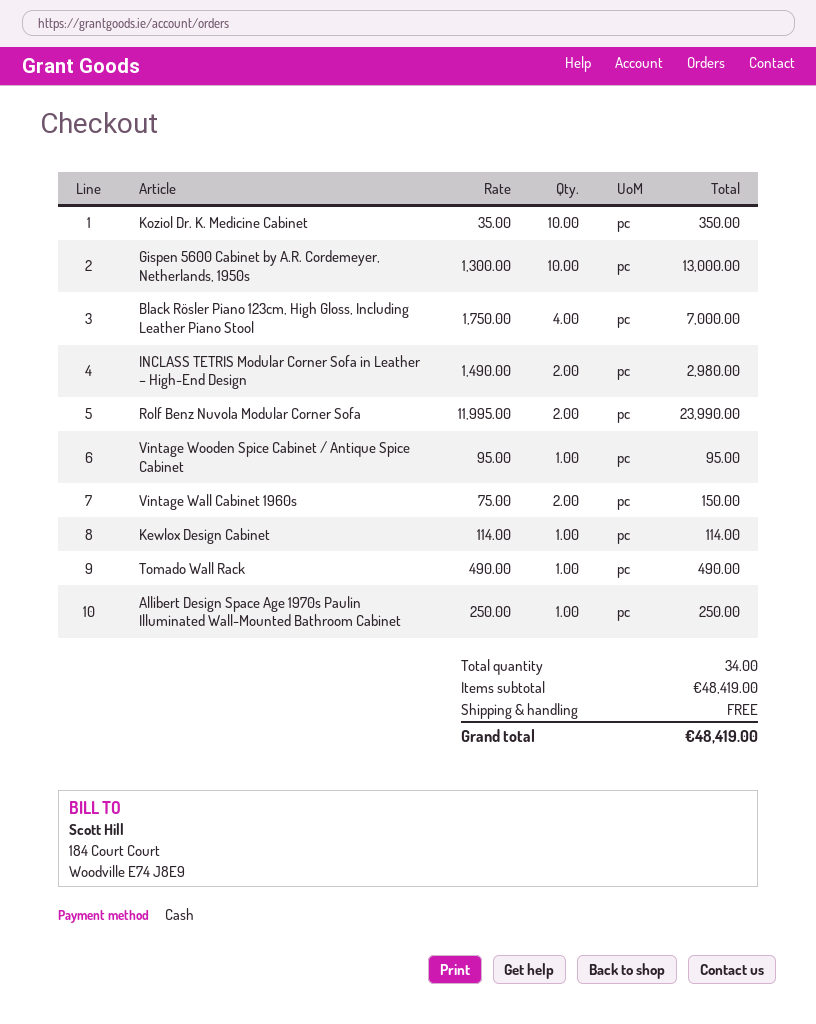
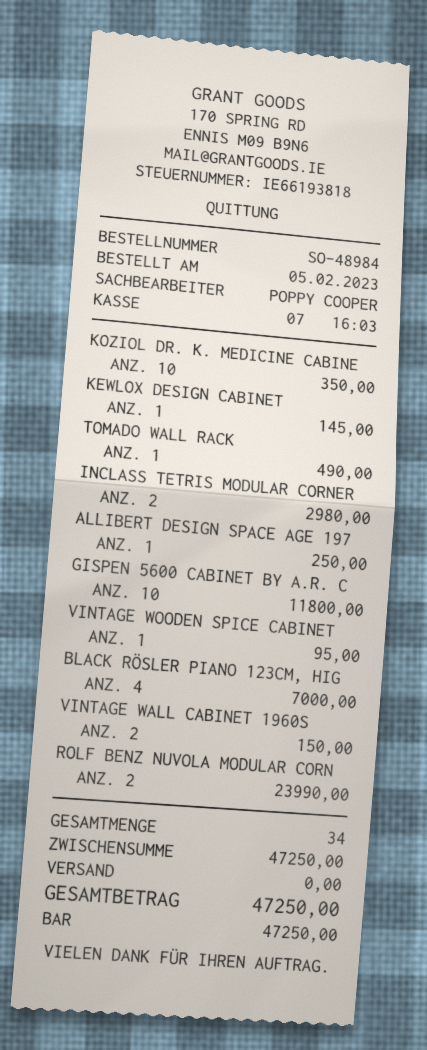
Gispen 5600 Cabinet by A.R. Cordemeyer, Netherlands, 1950s: 10 for 13000.00 -> 10 for 11800.00
Kewlox Design Cabinet: 1 for 114.00 -> 1 for 145.00
subtotal: 48419.00 -> 47250.00
total: 48419.00 -> 47250.00

